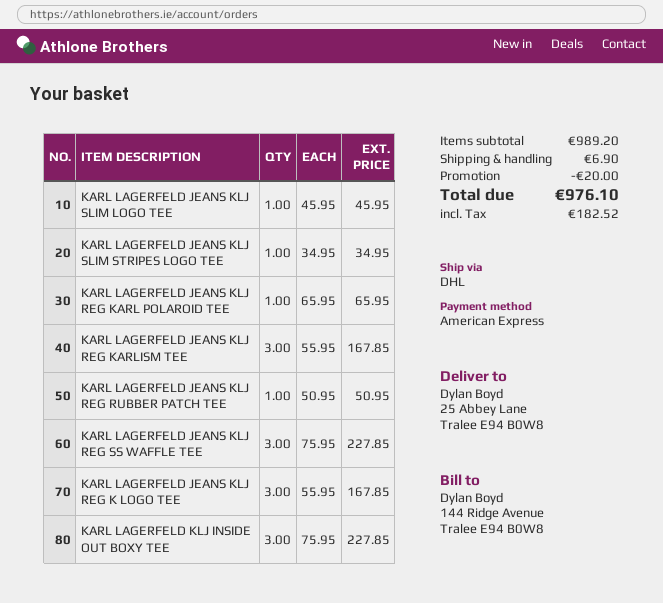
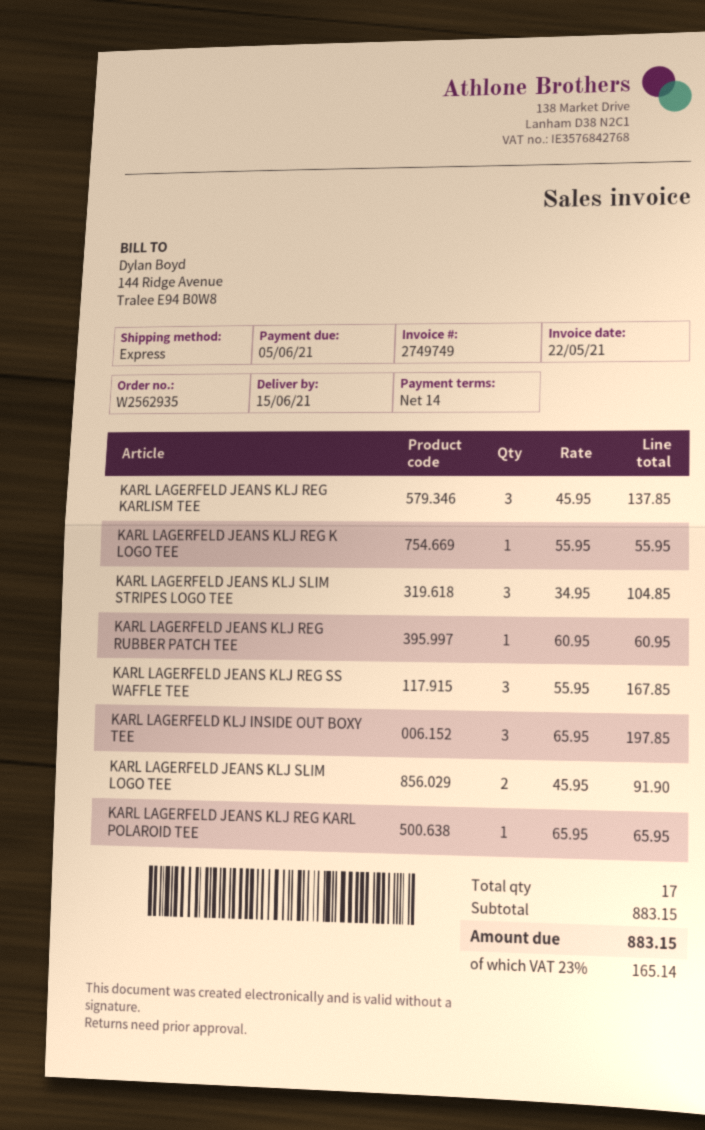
shipping method: DHL -> express
KARL LAGERFELD JEANS KLJ SLIM LOGO TEE: 1 x 45.95 = 45.95 -> 2 x 45.95 = 91.90
KARL LAGERFELD JEANS KLJ SLIM STRIPES LOGO TEE: 1 x 34.95 = 34.95 -> 3 x 34.95 = 104.85
KARL LAGERFELD JEANS KLJ REG KARLISM TEE: 3 x 55.95 = 167.85 -> 3 x 45.95 = 137.85
KARL LAGERFELD JEANS KLJ REG RUBBER PATCH TEE: 1 x 50.95 = 50.95 -> 1 x 60.95 = 60.95
KARL LAGERFELD JEANS KLJ REG SS WAFFLE TEE: 3 x 75.95 = 227.85 -> 3 x 55.95 = 167.85
KARL LAGERFELD JEANS KLJ REG K LOGO TEE: 3 x 55.95 = 167.85 -> 1 x 55.95 = 55.95
KARL LAGERFELD KLJ INSIDE OUT BOXY TEE: 3 x 75.95 = 227.85 -> 3 x 65.95 = 197.85
subtotal: 989.20 -> 883.15
discount: 20.00 -> none
shipping: 6.90 -> none
tax: 182.52 -> 165.14
total: 976.10 -> 883.15

